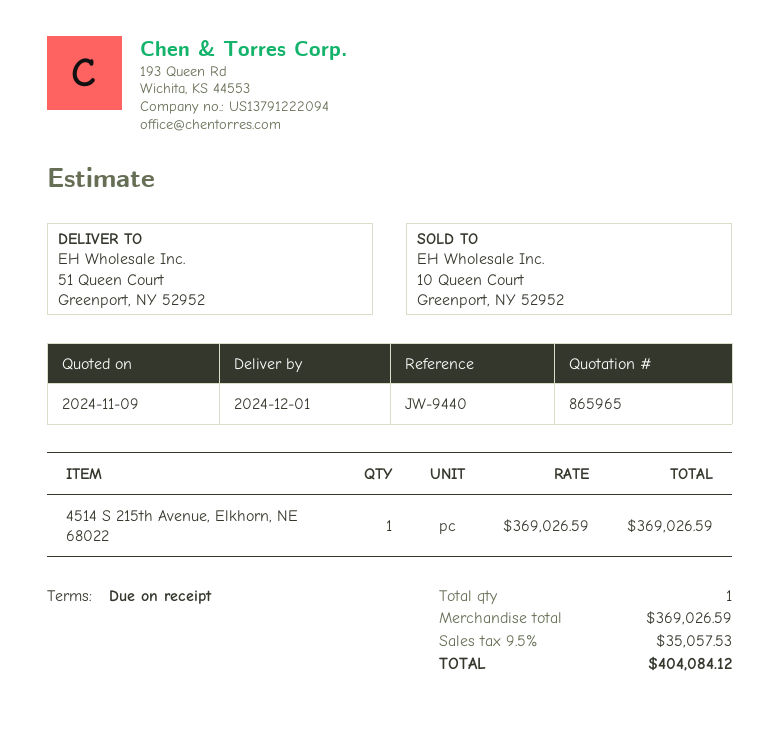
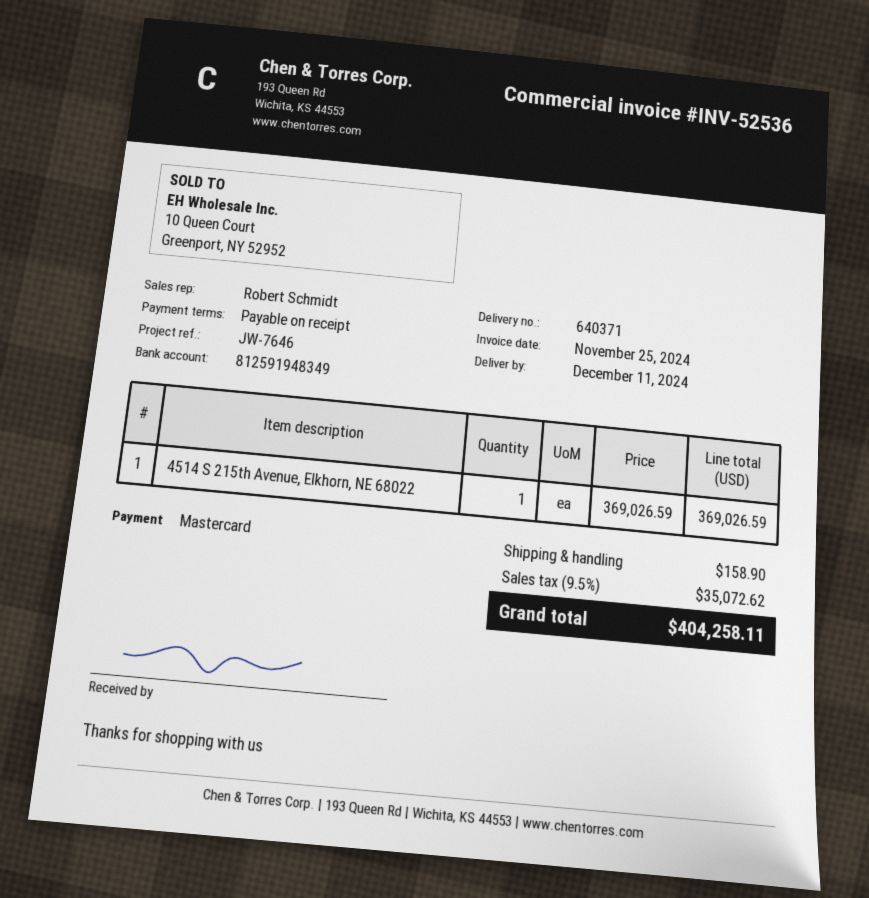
delivery date: 2024-12-01 -> 2024-12-11
reference: JW-9440 -> JW-7646
shipping: none -> 158.90
tax: 9.5% = 35057.53 -> 9.5% = 35072.62
total: 404084.12 -> 404258.11

